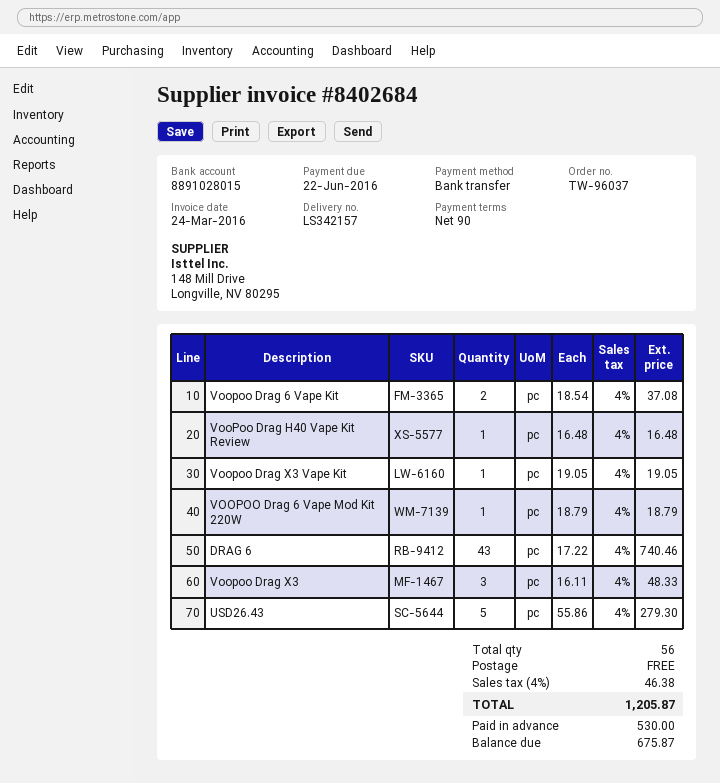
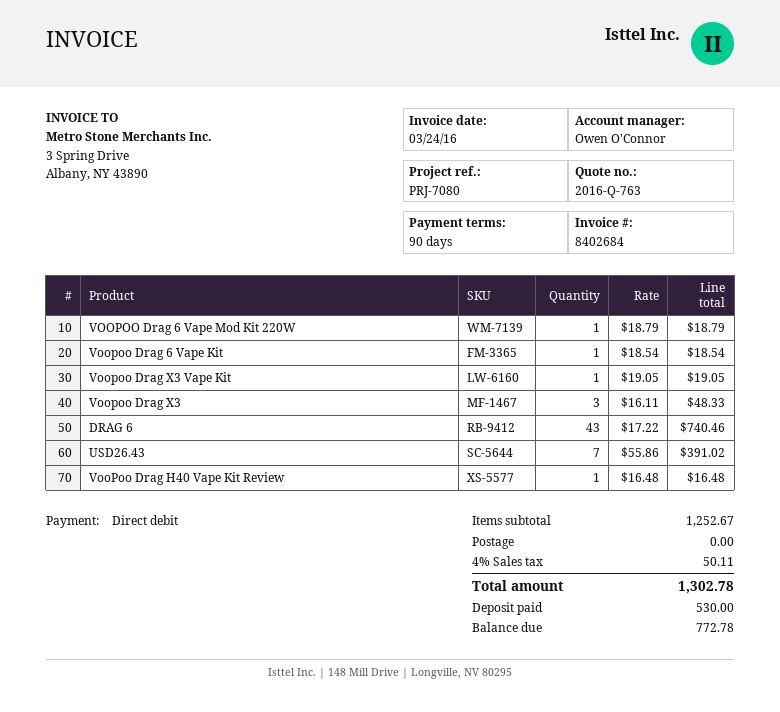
payment method: bank transfer -> direct debit
Voopoo Drag 6 Vape Kit: 2 x 18.54 = 37.08 -> 1 x 18.54 = 18.54
USD26.43: 5 x 55.86 = 279.30 -> 7 x 55.86 = 391.02
tax: 4% = 46.38 -> 4% = 50.11
total: 1205.87 -> 1302.78
balance: 675.87 -> 772.78

